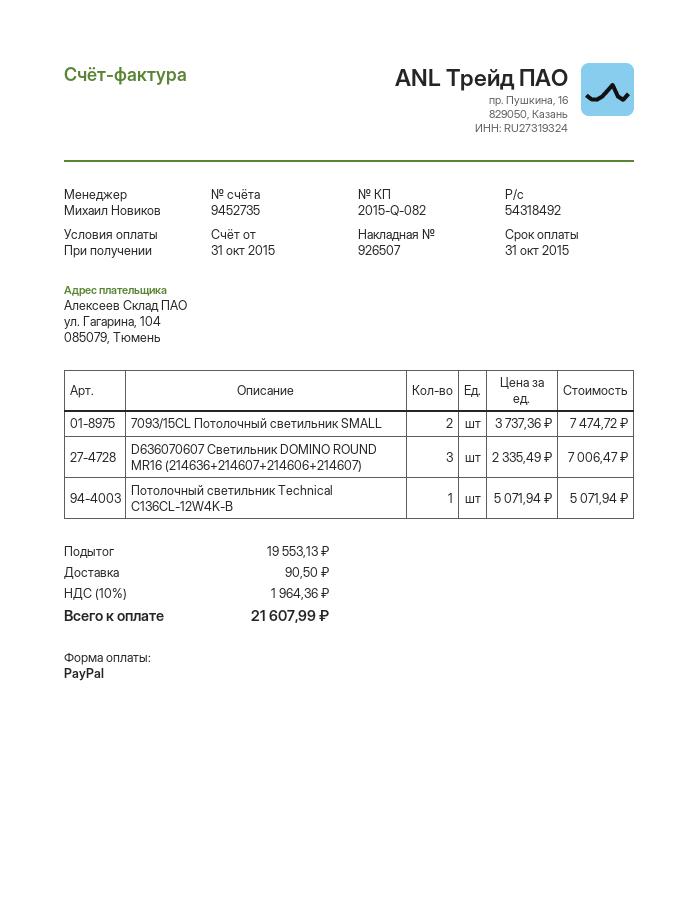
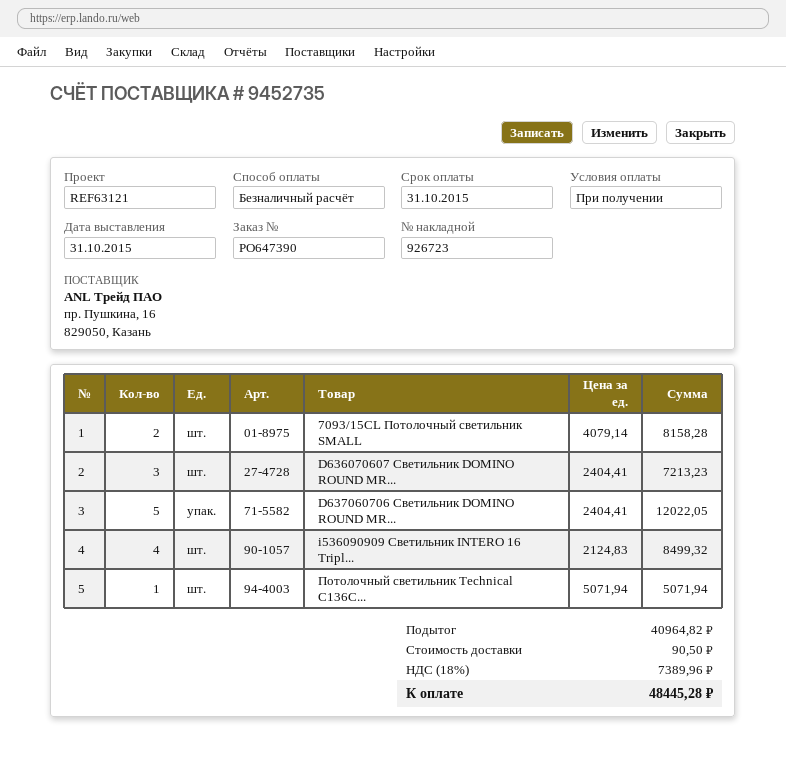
delivery note number: 926507 -> 926723
payment method: PayPal -> bank transfer
7093/15CL Потолочный светильник SMALL: 2 x 3737.36 = 7474.72 -> 2 x 4079.14 = 8158.28
D636070607 Светильник DOMINO ROUND МR16 (214636+214607+214606+214607): 3 x 2335.49 = 7006.47 -> 3 x 2404.41 = 7213.23
D637060706 Светильник DOMINO ROUND МR...: none -> 5 x 2404.41 = 12022.05
i536090909 Светильник INTERO 16 Tripl...: none -> 4 x 2124.83 = 8499.32
subtotal: 19553.13 -> 40964.82
tax: 10% = 1964.36 -> 18% = 7389.96
total: 21607.99 -> 48445.28

